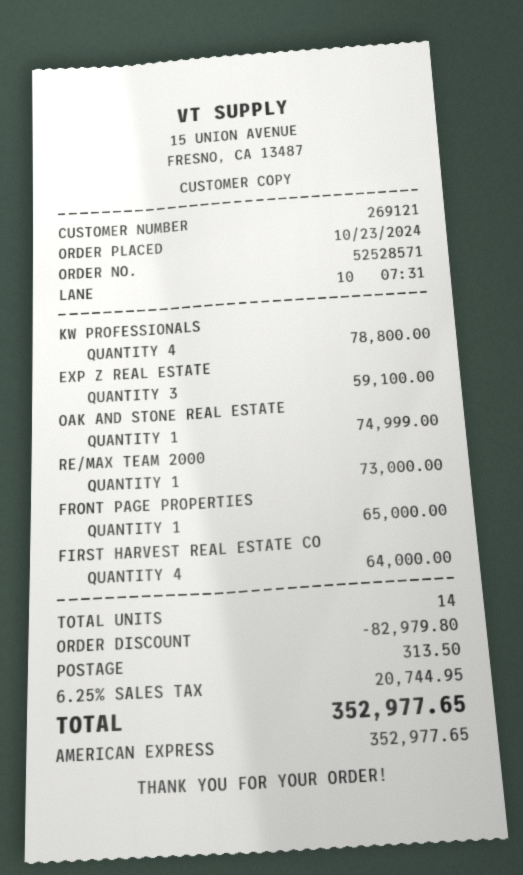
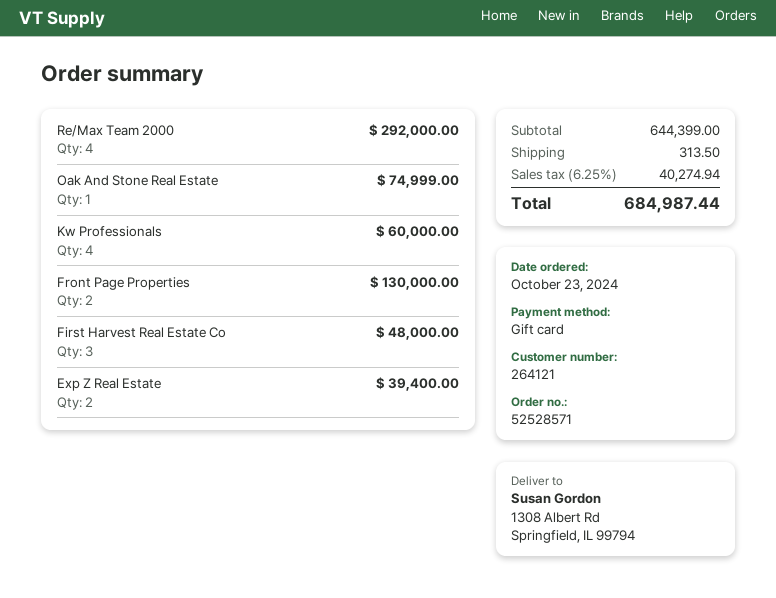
customer number: 269121 -> 264121
payment method: American Express -> gift card
KW PROFESSIONALS: 4 for 78800.00 -> 4 for 60000.00
EXP Z REAL ESTATE: 3 for 59100.00 -> 2 for 39400.00
RE/MAX TEAM 2000: 1 for 73000.00 -> 4 for 292000.00
FRONT PAGE PROPERTIES: 1 for 65000.00 -> 2 for 130000.00
FIRST HARVEST REAL ESTATE CO: 4 for 64000.00 -> 3 for 48000.00
discount: 82979.80 -> none
tax: 6.25% = 20744.95 -> 6.25% = 40274.94
total: 352977.65 -> 684987.44

